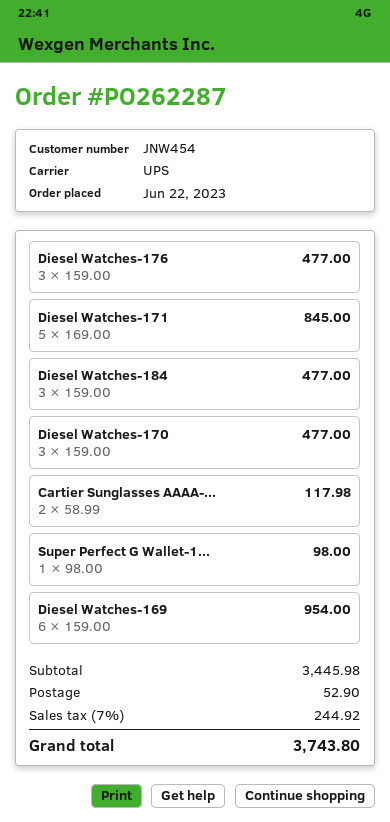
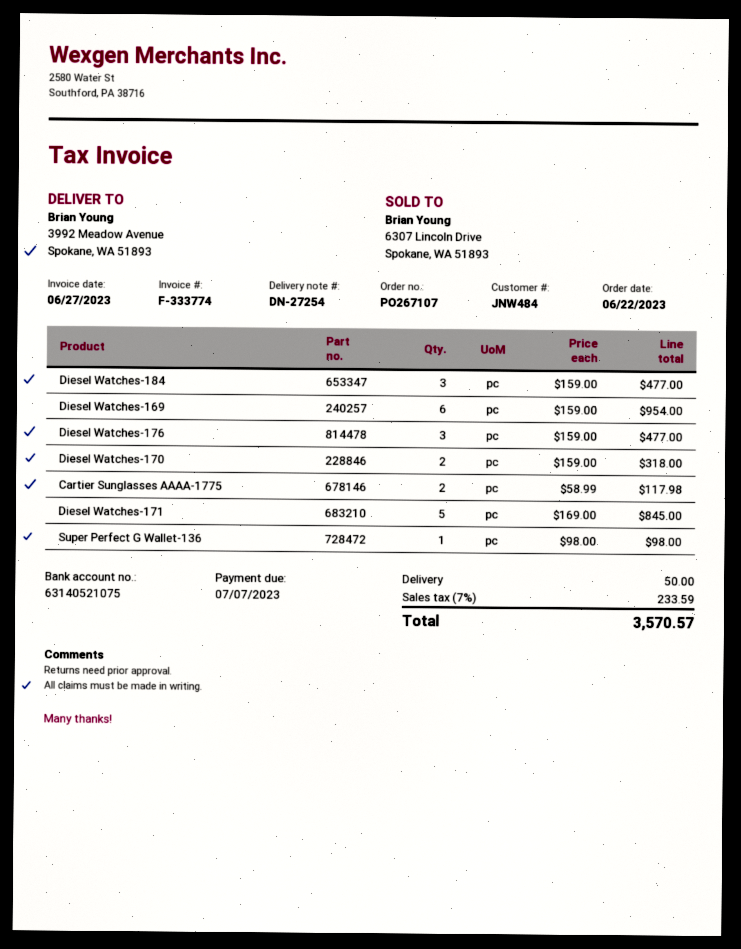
order number: PO262287 -> PO267107
customer number: JNW454 -> JNW484
Diesel Watches-170: 3 x 159.00 = 477.00 -> 2 x 159.00 = 318.00
shipping: 52.90 -> 50.00
tax: 7% = 244.92 -> 7% = 233.59
total: 3743.80 -> 3570.57

